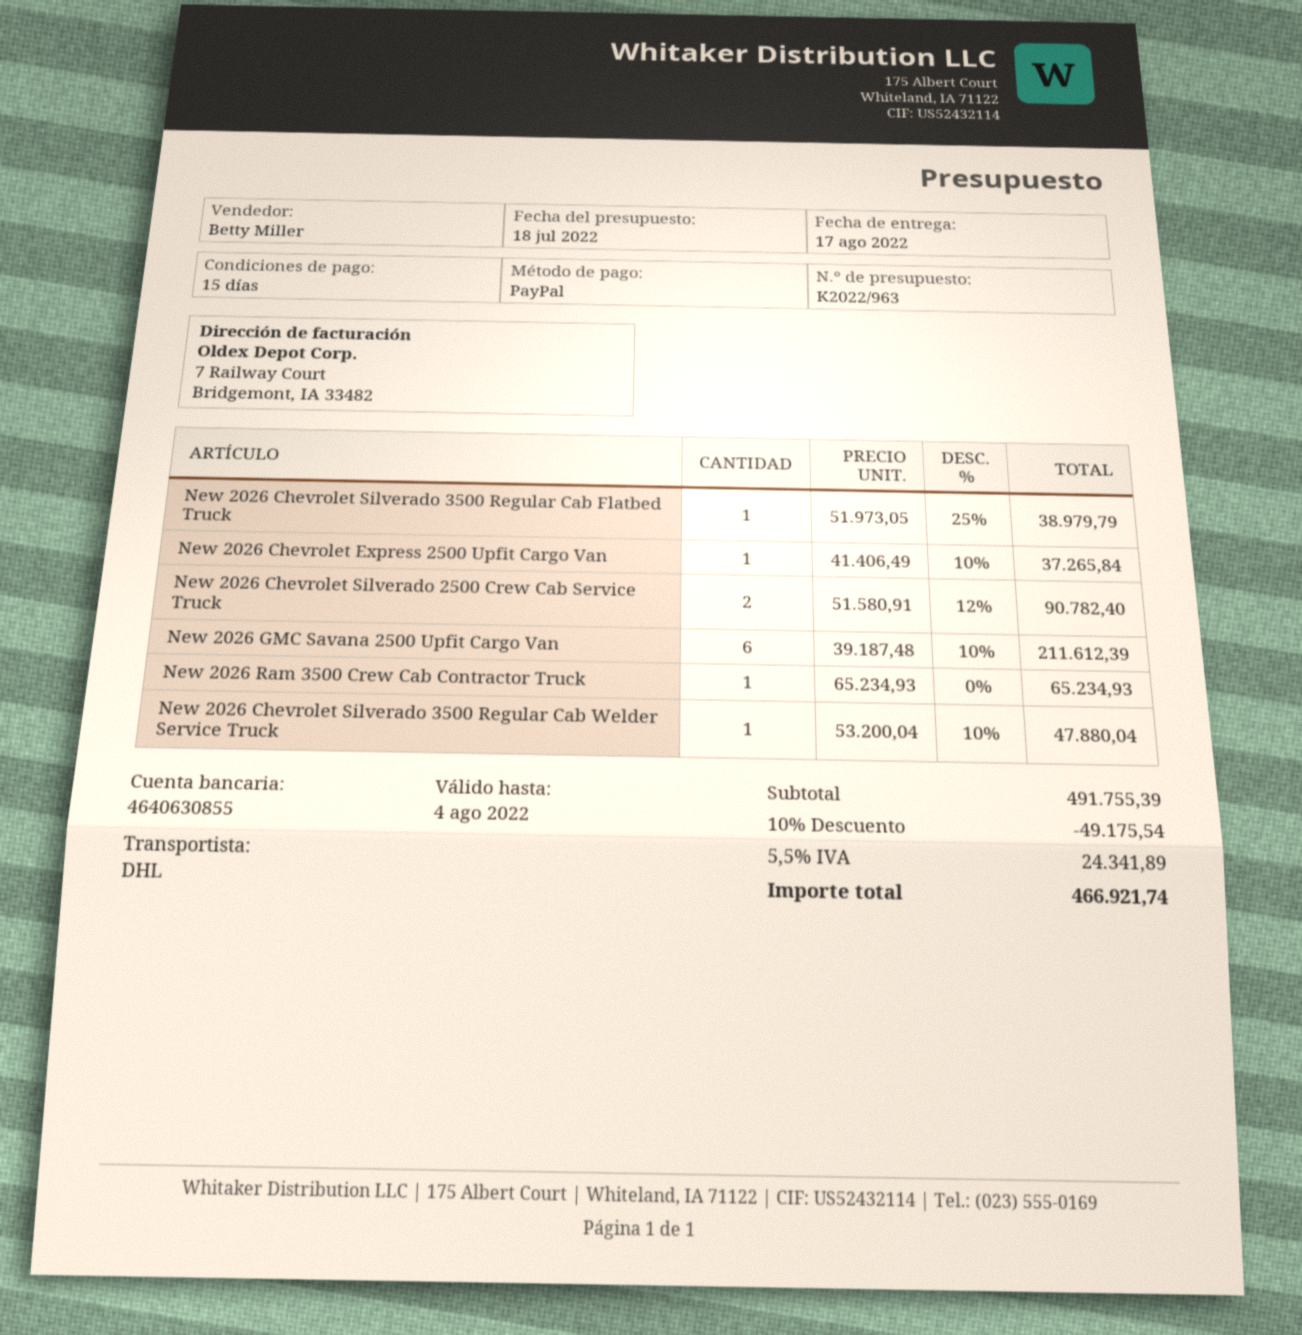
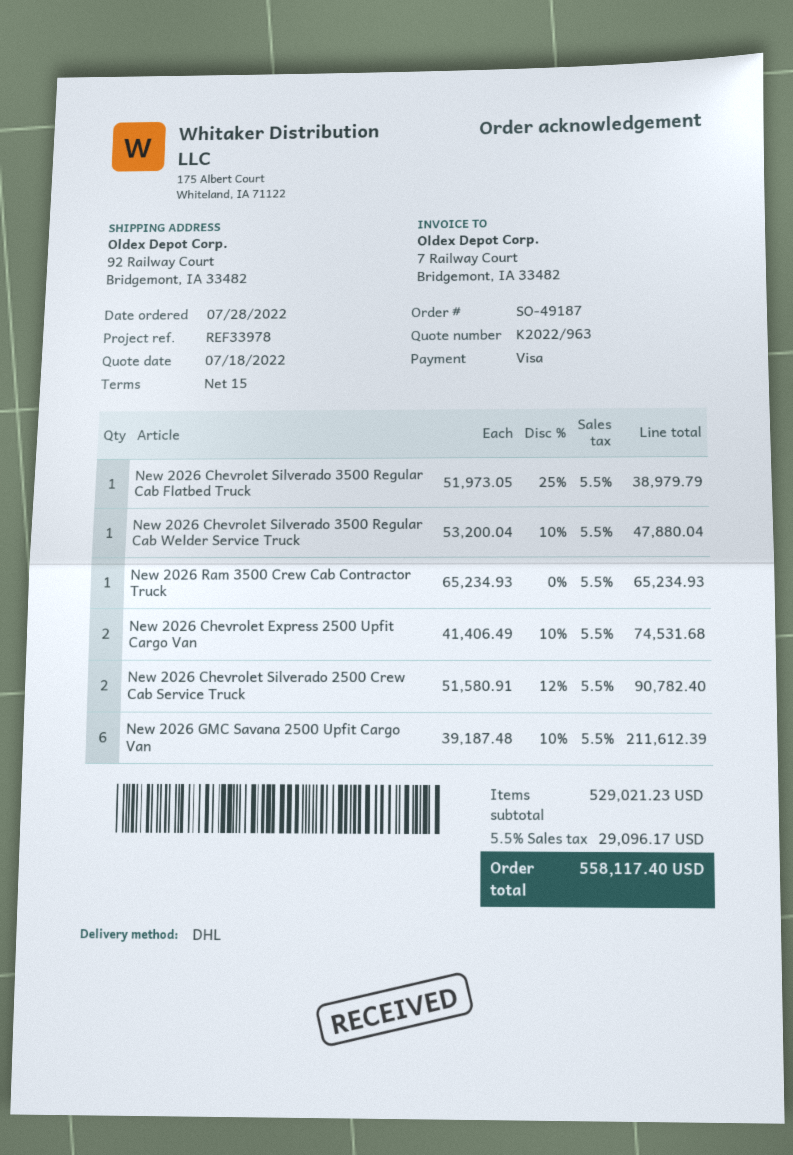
payment method: PayPal -> Visa
New 2026 Chevrolet Express 2500 Upfit Cargo Van: 1 x 41406.49 - 10% = 37265.84 -> 2 x 41406.49 - 10% = 74531.68
subtotal: 491755.39 -> 529021.23
discount: 10% = 49175.54 -> none
tax: 5.5% = 24341.89 -> 5.5% = 29096.17
total: 466921.74 -> 558117.40

